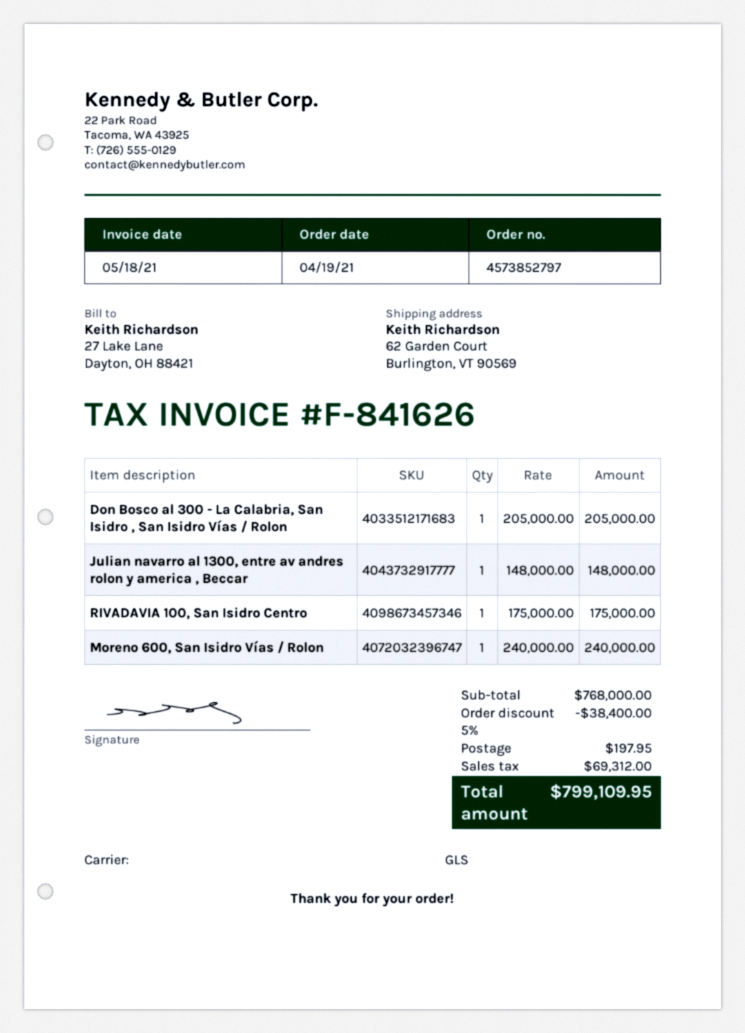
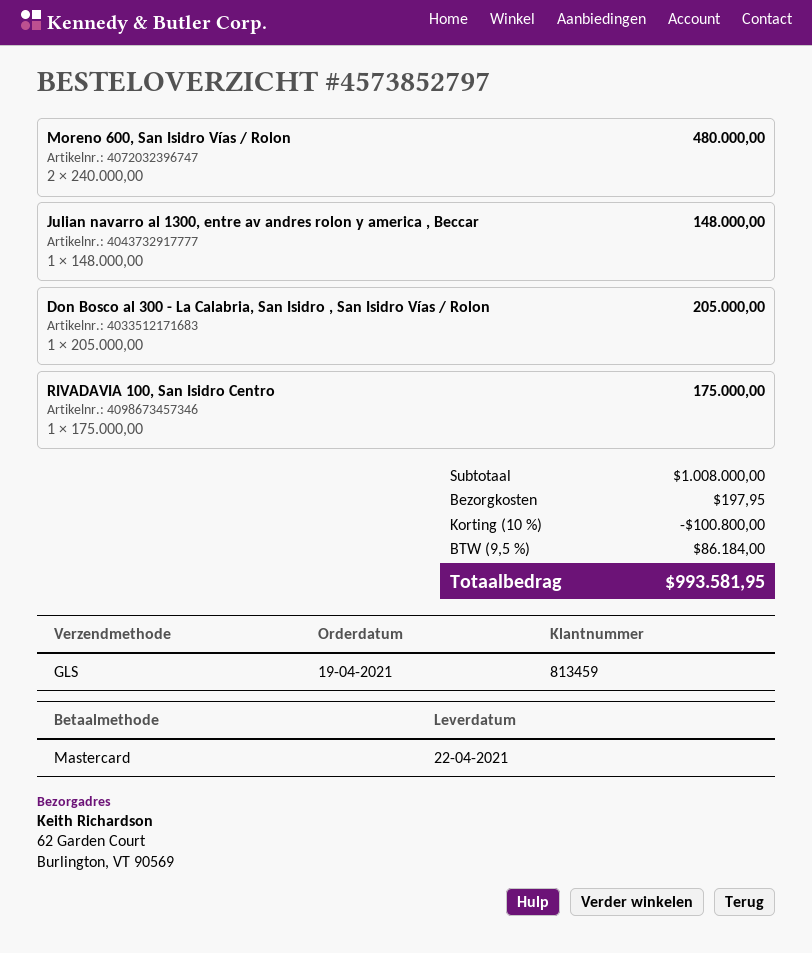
Moreno 600, San Isidro Vías / Rolon: 1 x 240000.00 = 240000.00 -> 2 x 240000.00 = 480000.00
subtotal: 768000.00 -> 1008000.00
discount: 5% = 38400.00 -> 10% = 100800.00
tax: 69312.00 -> 86184.00
total: 799109.95 -> 993581.95

